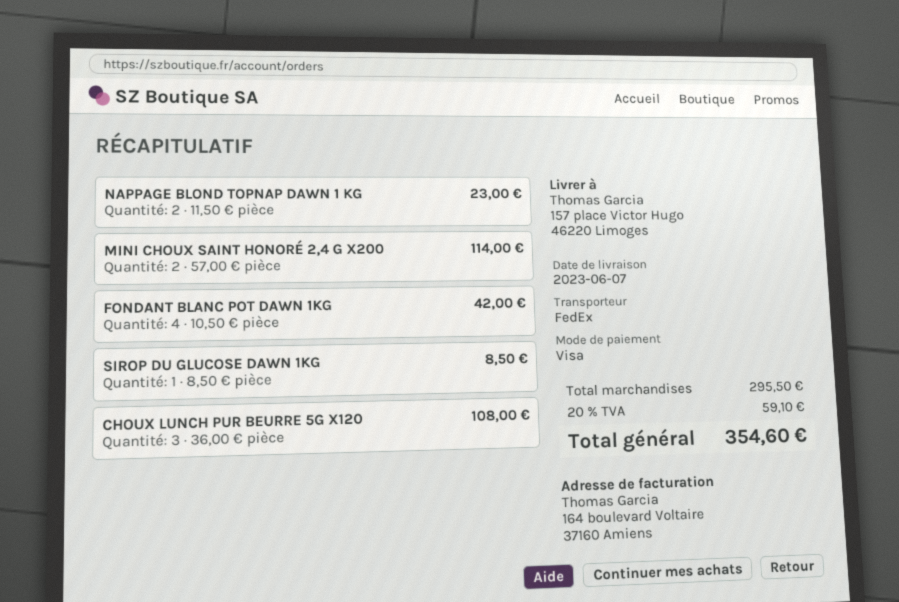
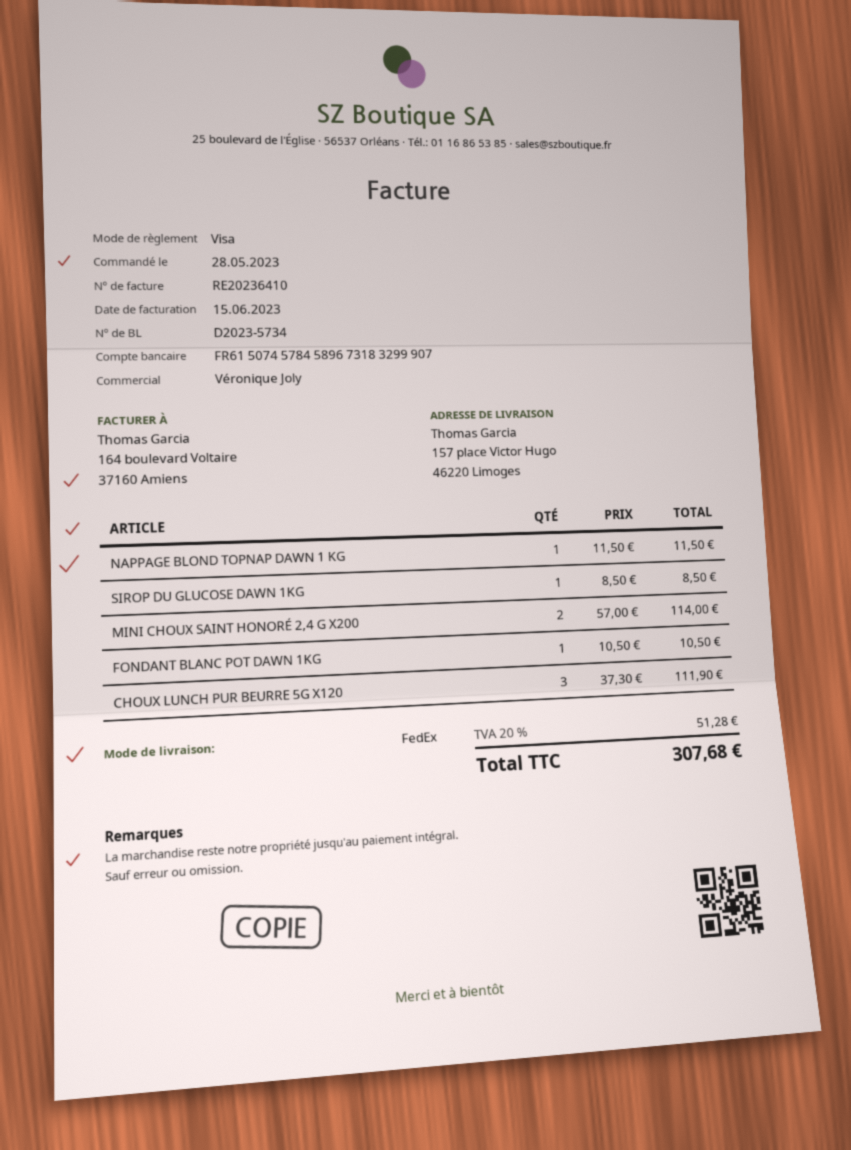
NAPPAGE BLOND TOPNAP DAWN 1 KG: 2 x 11.50 = 23.00 -> 1 x 11.50 = 11.50
FONDANT BLANC POT DAWN 1KG: 4 x 10.50 = 42.00 -> 1 x 10.50 = 10.50
CHOUX LUNCH PUR BEURRE 5G X120: 3 x 36.00 = 108.00 -> 3 x 37.30 = 111.90
tax: 20% = 59.10 -> 20% = 51.28
total: 354.60 -> 307.68

